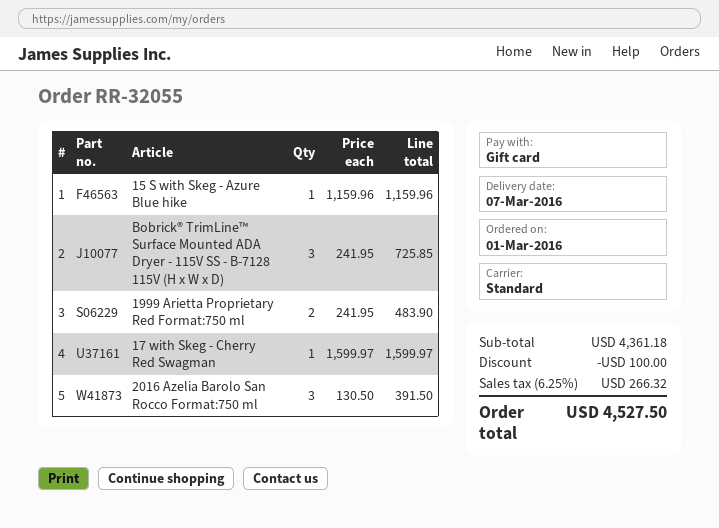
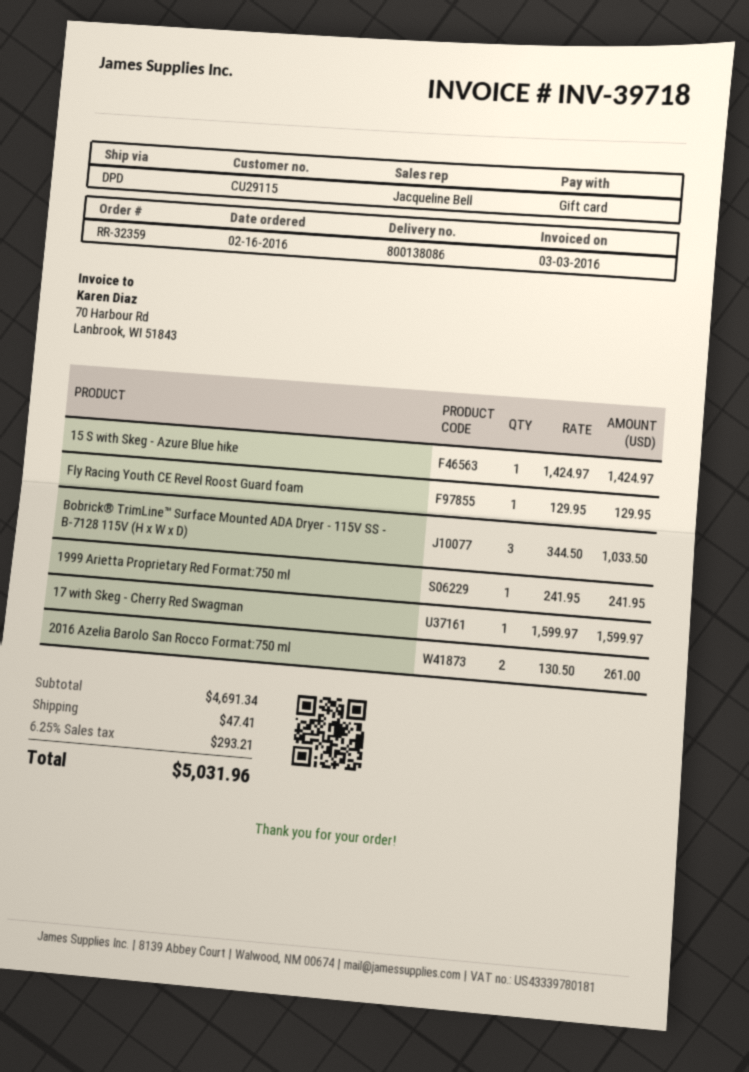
order number: RR-32055 -> RR-32359
order date: 2016-03-01 -> 2016-02-16
shipping method: standard -> DPD
15 S with Skeg - Azure Blue hike: 1 x 1159.96 = 1159.96 -> 1 x 1424.97 = 1424.97
Bobrick® TrimLine™ Surface Mounted ADA Dryer - 115V SS - B-7128 115V (H x W x D): 3 x 241.95 = 725.85 -> 3 x 344.50 = 1033.50
1999 Arietta Proprietary Red Format:750 ml: 2 x 241.95 = 483.90 -> 1 x 241.95 = 241.95
2016 Azelia Barolo San Rocco Format:750 ml: 3 x 130.50 = 391.50 -> 2 x 130.50 = 261.00
Fly Racing Youth CE Revel Roost Guard foam: none -> 1 x 129.95 = 129.95
subtotal: 4361.18 -> 4691.34
discount: 100.00 -> none
shipping: none -> 47.41
tax: 6.25% = 266.32 -> 6.25% = 293.21
total: 4527.50 -> 5031.96

